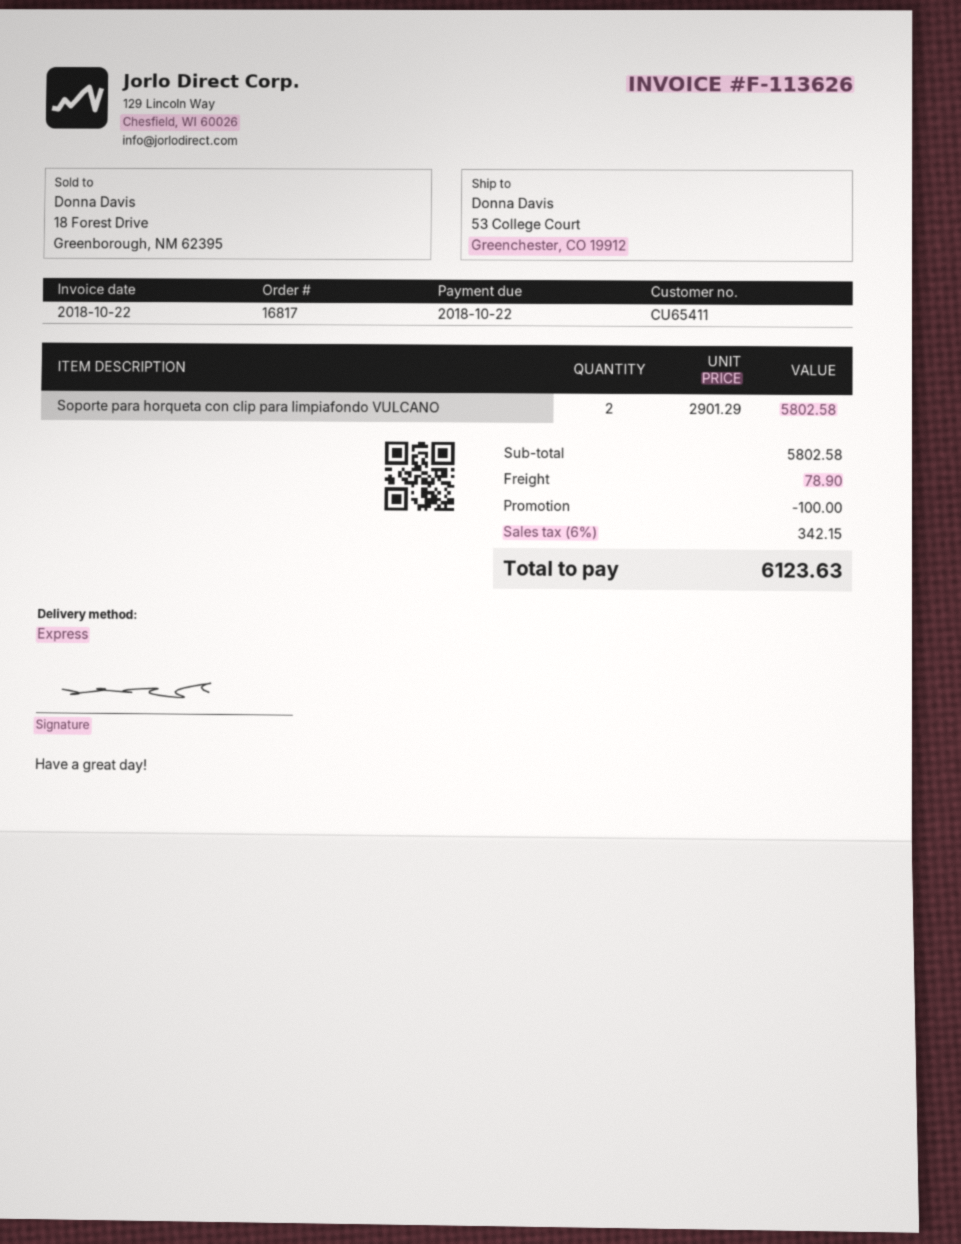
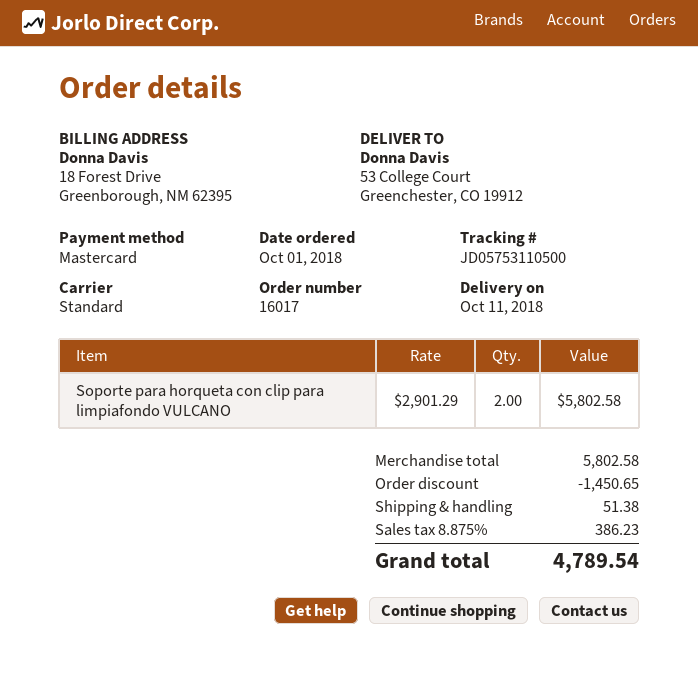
order number: 16817 -> 16017
shipping method: express -> standard
discount: 100.00 -> 1450.65
shipping: 78.90 -> 51.38
tax: 6% = 342.15 -> 8.875% = 386.23
total: 6123.63 -> 4789.54

